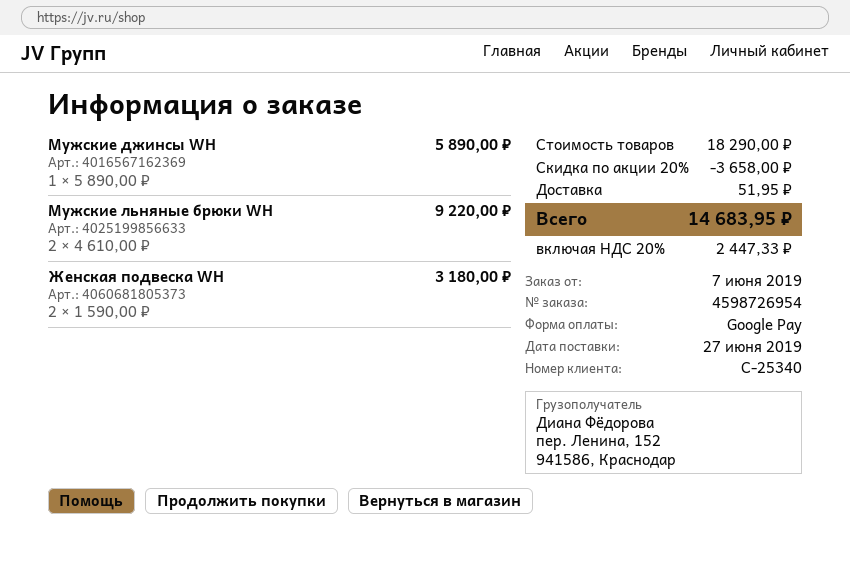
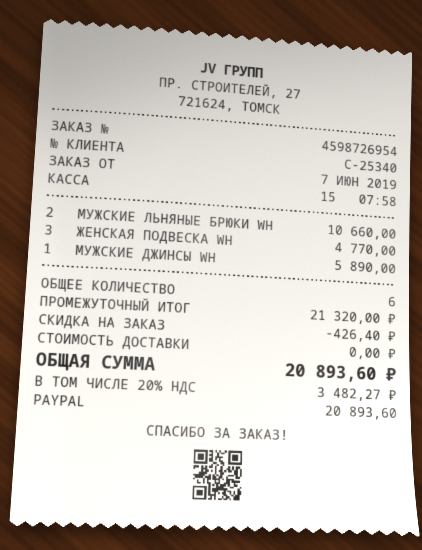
payment method: Google Pay -> PayPal
Мужские льняные брюки WH: 2 for 9220.00 -> 2 for 10660.00
Женская подвеска WH: 2 for 3180.00 -> 3 for 4770.00
subtotal: 18290.00 -> 21320.00
discount: 3658.00 -> 426.40
shipping: 51.95 -> 0.00
tax: 20% = 2447.33 -> 20% = 3482.27
total: 14683.95 -> 20893.60

